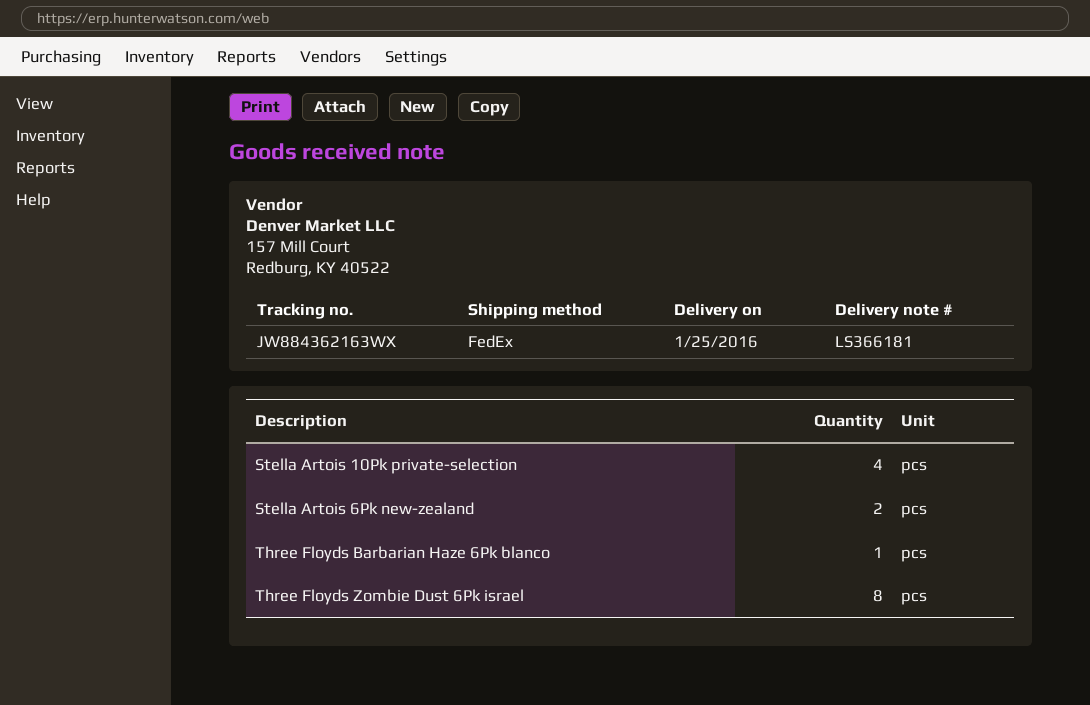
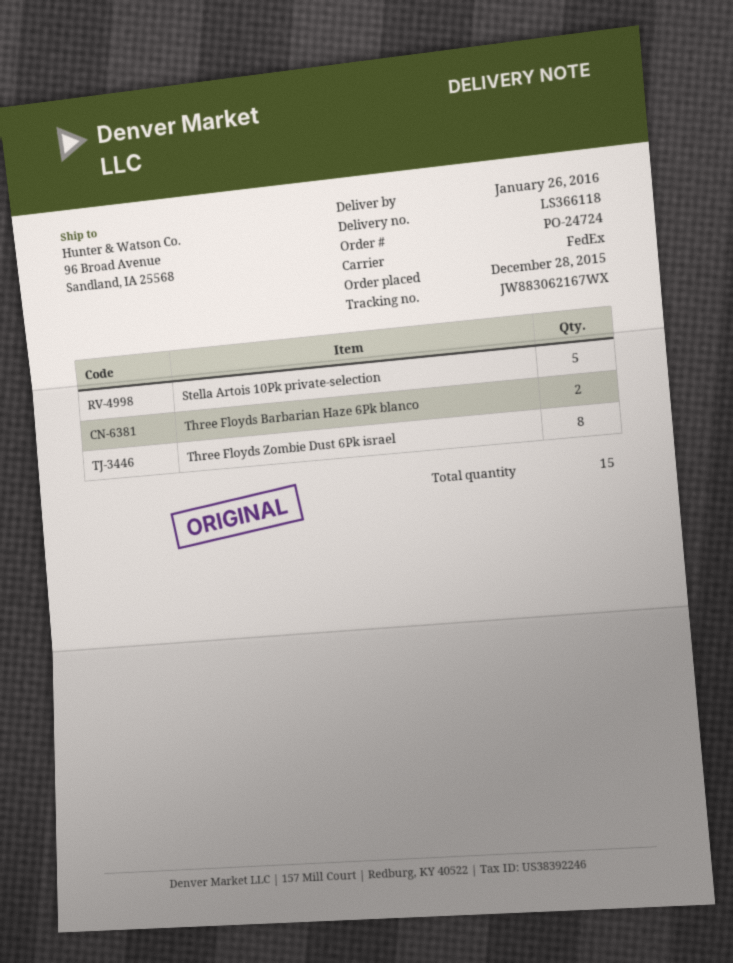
delivery note number: LS366181 -> LS366118
delivery date: 2016-01-25 -> 2016-01-26
tracking number: JW884362163WX -> JW883062167WX
Stella Artois 10Pk private-selection: 4 -> 5
Stella Artois 6Pk new-zealand: 2 -> none
Three Floyds Barbarian Haze 6Pk blanco: 1 -> 2

